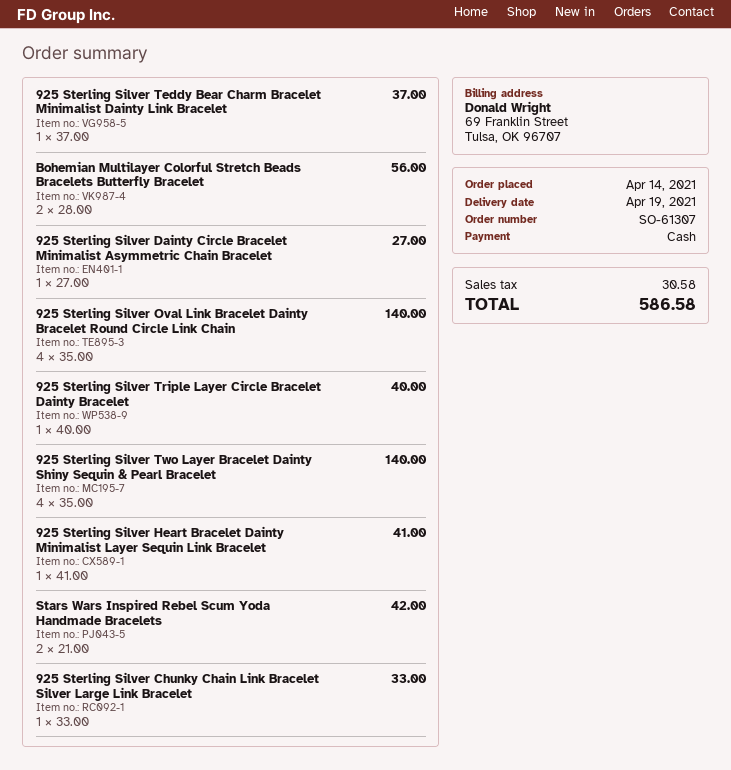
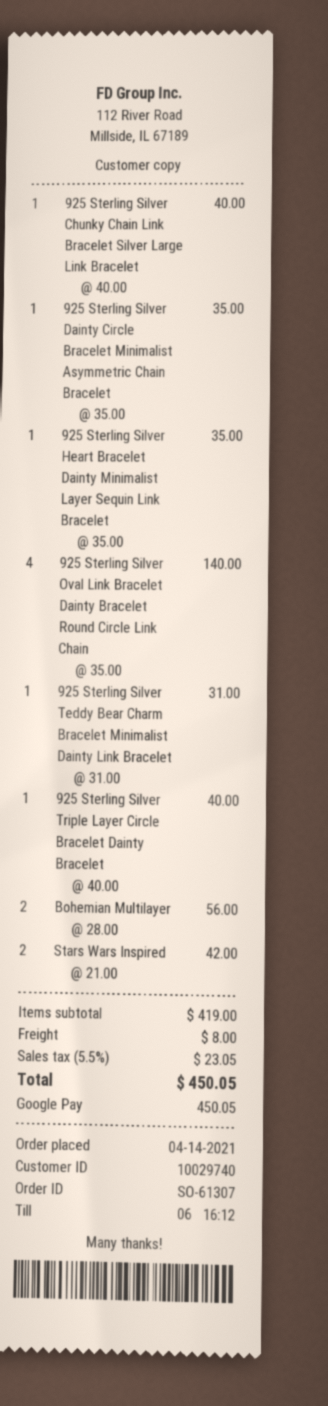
payment method: cash -> Google Pay
925 Sterling Silver Teddy Bear Charm Bracelet Minimalist Dainty Link Bracelet: 1 x 37.00 = 37.00 -> 1 x 31.00 = 31.00
925 Sterling Silver Dainty Circle Bracelet Minimalist Asymmetric Chain Bracelet: 1 x 27.00 = 27.00 -> 1 x 35.00 = 35.00
925 Sterling Silver Two Layer Bracelet Dainty Shiny Sequin & Pearl Bracelet: 4 x 35.00 = 140.00 -> none
925 Sterling Silver Heart Bracelet Dainty Minimalist Layer Sequin Link Bracelet: 1 x 41.00 = 41.00 -> 1 x 35.00 = 35.00
925 Sterling Silver Chunky Chain Link Bracelet Silver Large Link Bracelet: 1 x 33.00 = 33.00 -> 1 x 40.00 = 40.00
shipping: none -> 8.00
tax: 30.58 -> 23.05
total: 586.58 -> 450.05

